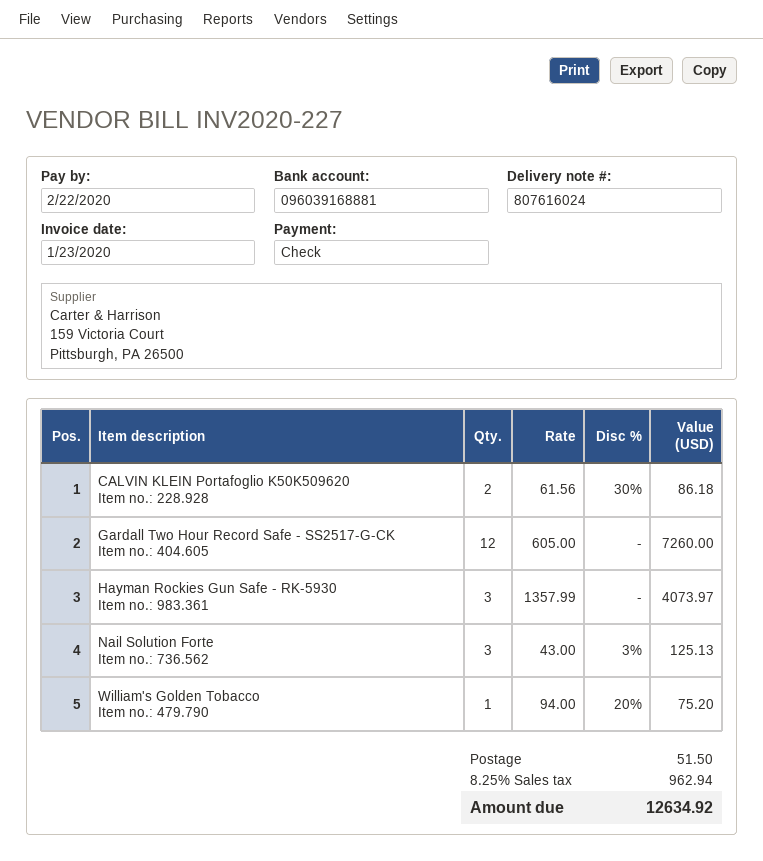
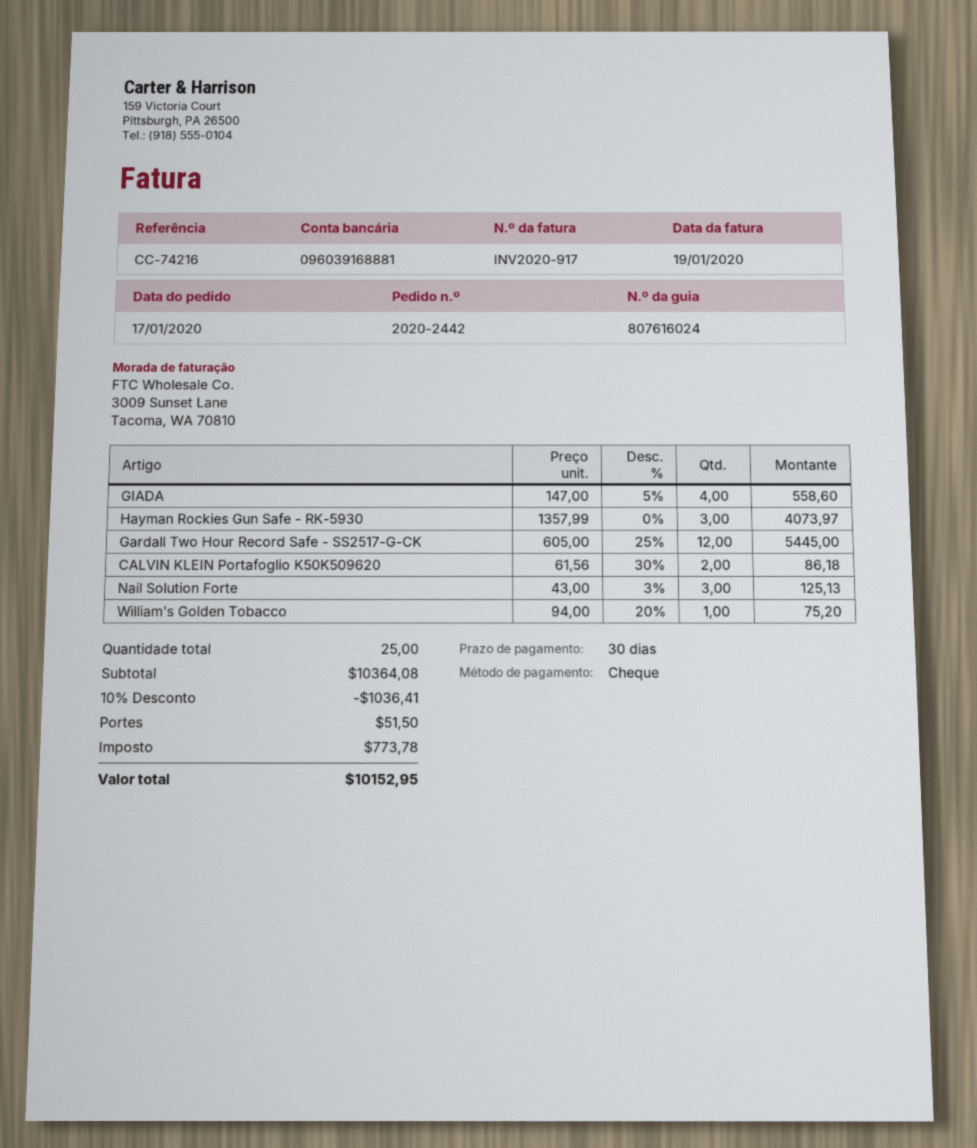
invoice number: INV2020-227 -> INV2020-917
invoice date: 2020-01-23 -> 2020-01-19
Gardall Two Hour Record Safe - SS2517-G-CK: 12 x 605.00 = 7260.00 -> 12 x 605.00 - 25% = 5445.00
GIADA: none -> 4 x 147.00 - 5% = 558.60
discount: none -> 10% = 1036.41
tax: 962.94 -> 773.78
total: 12634.92 -> 10152.95

